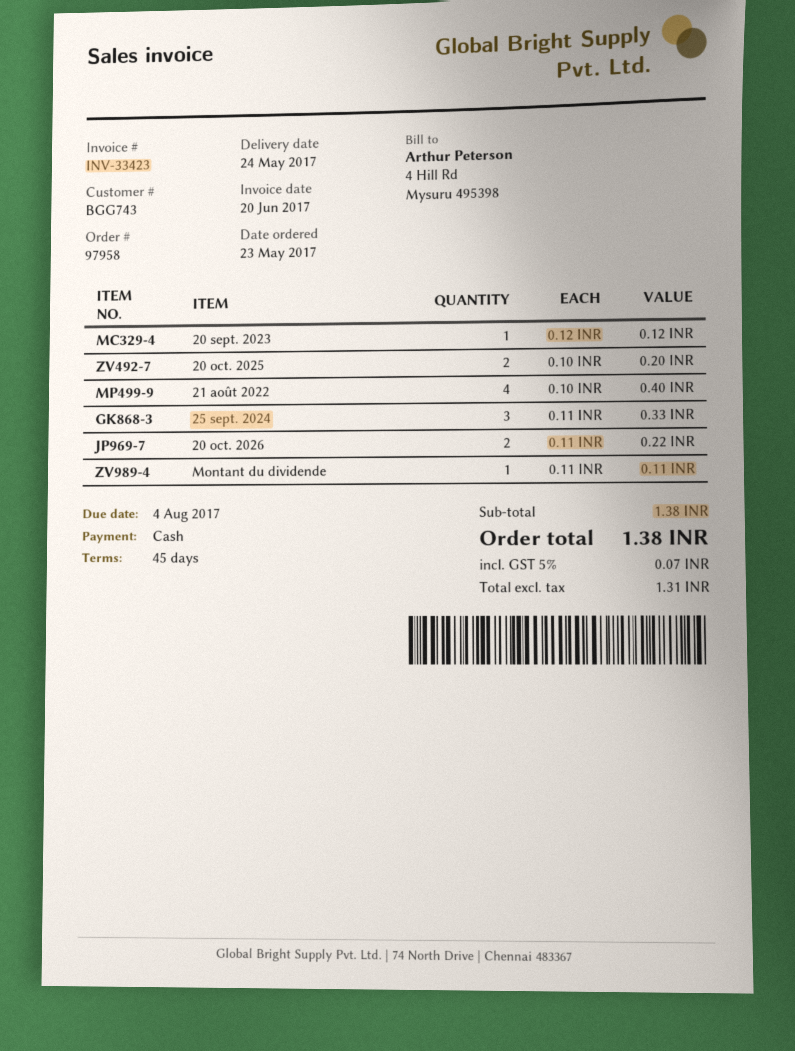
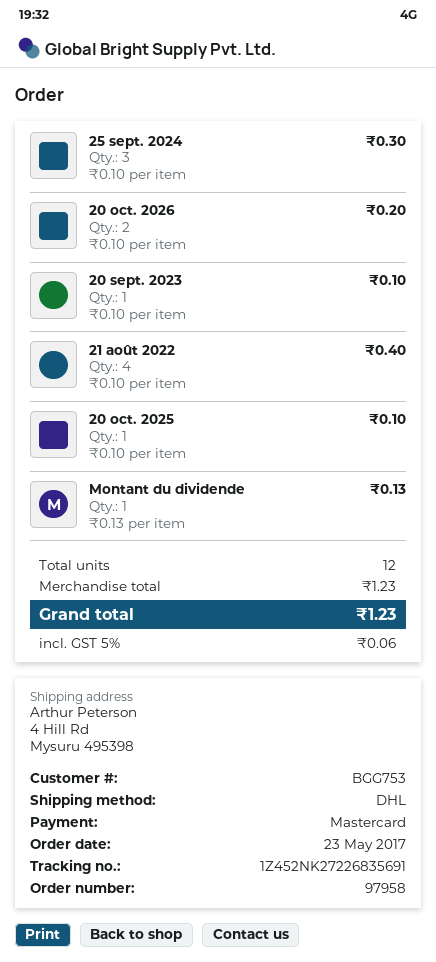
customer number: BGG743 -> BGG753
payment method: cash -> Mastercard
20 sept. 2023: 1 x 0.12 = 0.12 -> 1 x 0.10 = 0.10
20 oct. 2025: 2 x 0.10 = 0.20 -> 1 x 0.10 = 0.10
25 sept. 2024: 3 x 0.11 = 0.33 -> 3 x 0.10 = 0.30
20 oct. 2026: 2 x 0.11 = 0.22 -> 2 x 0.10 = 0.20
Montant du dividende: 1 x 0.11 = 0.11 -> 1 x 0.13 = 0.13
subtotal: 1.38 -> 1.23
tax: 5% = 0.07 -> 5% = 0.06
total: 1.38 -> 1.23

